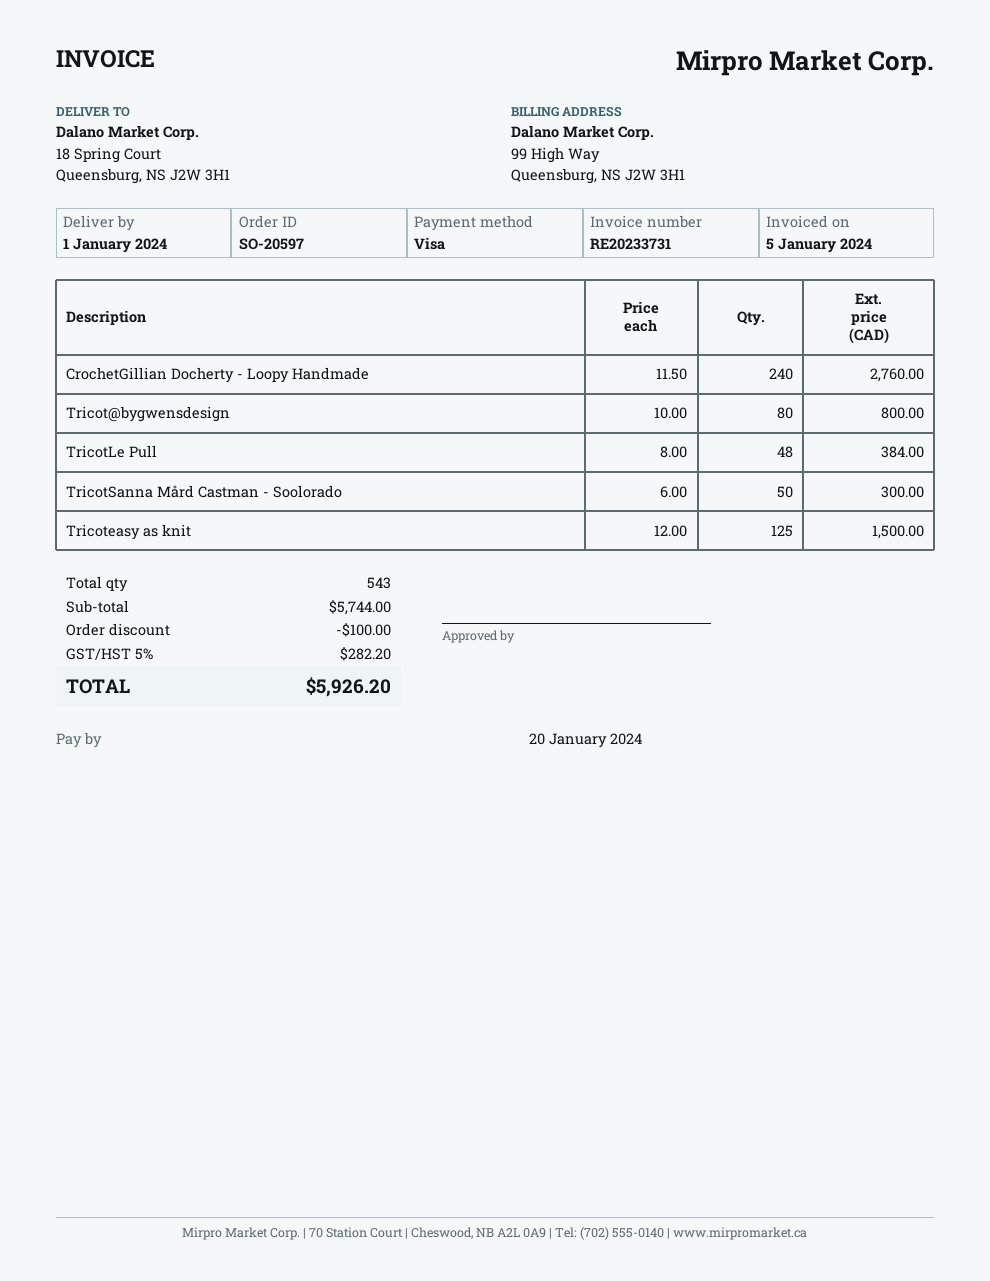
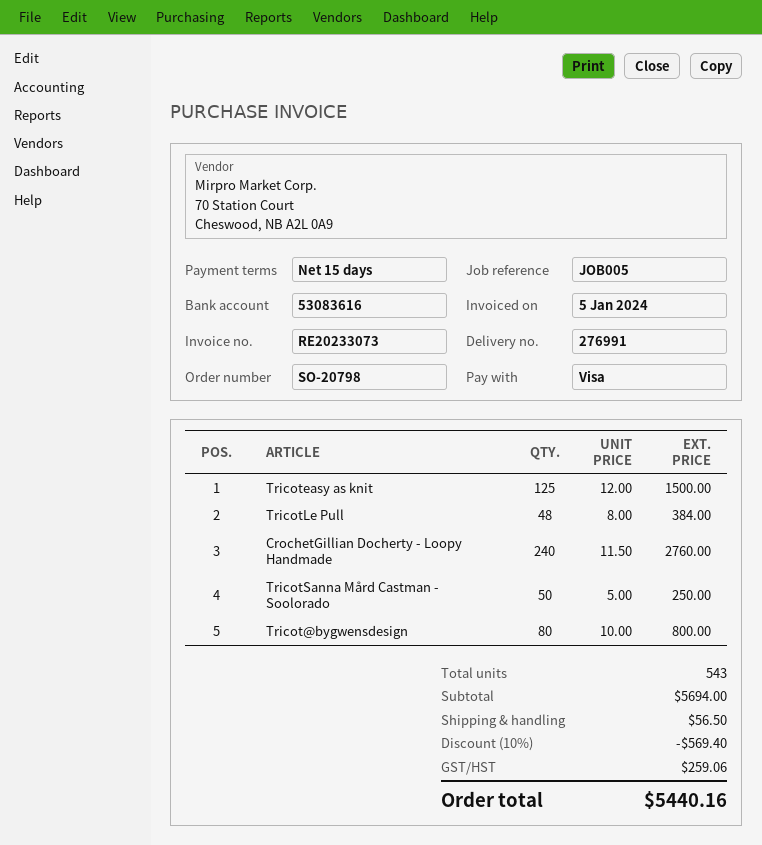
order number: SO-20597 -> SO-20798
invoice number: RE20233731 -> RE20233073
TricotSanna Mård Castman - Soolorado: 50 x 6.00 = 300.00 -> 50 x 5.00 = 250.00
subtotal: 5744.00 -> 5694.00
discount: 100.00 -> 569.40
shipping: none -> 56.50
tax: 282.20 -> 259.06
total: 5926.20 -> 5440.16

